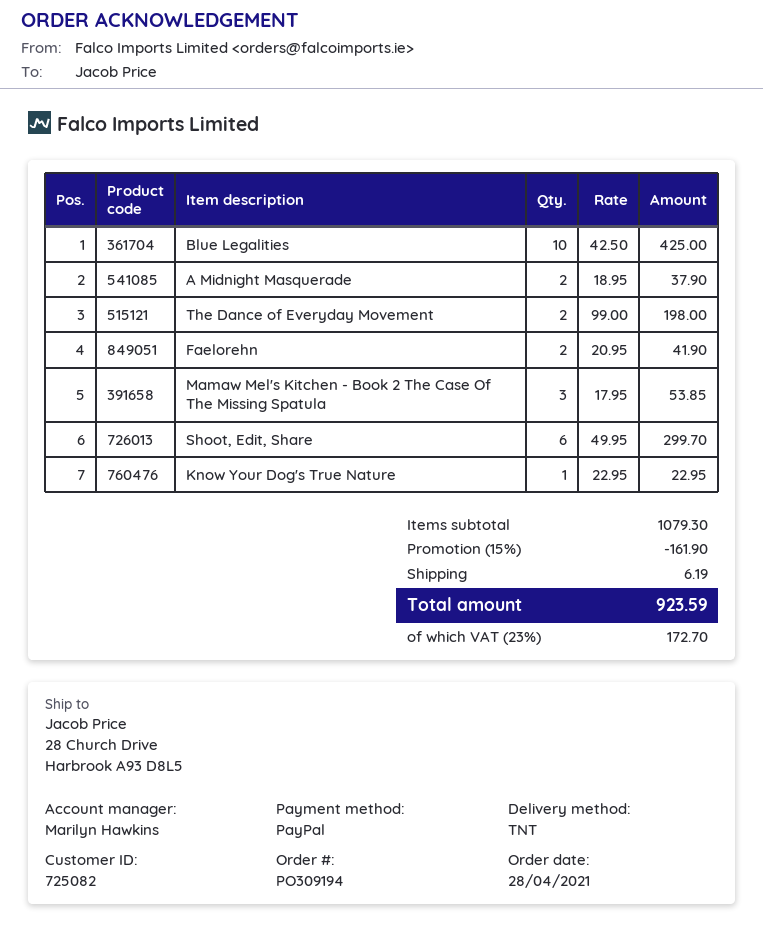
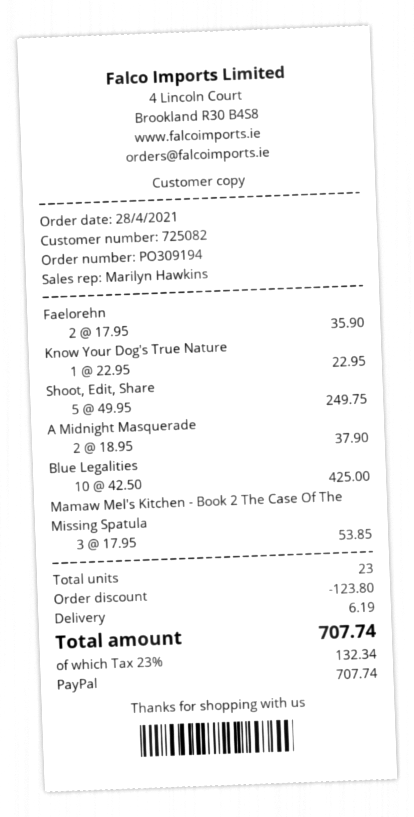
The Dance of Everyday Movement: 2 x 99.00 = 198.00 -> none
Faelorehn: 2 x 20.95 = 41.90 -> 2 x 17.95 = 35.90
Shoot, Edit, Share: 6 x 49.95 = 299.70 -> 5 x 49.95 = 249.75
discount: 161.90 -> 123.80
tax: 23% = 172.70 -> 23% = 132.34
total: 923.59 -> 707.74

